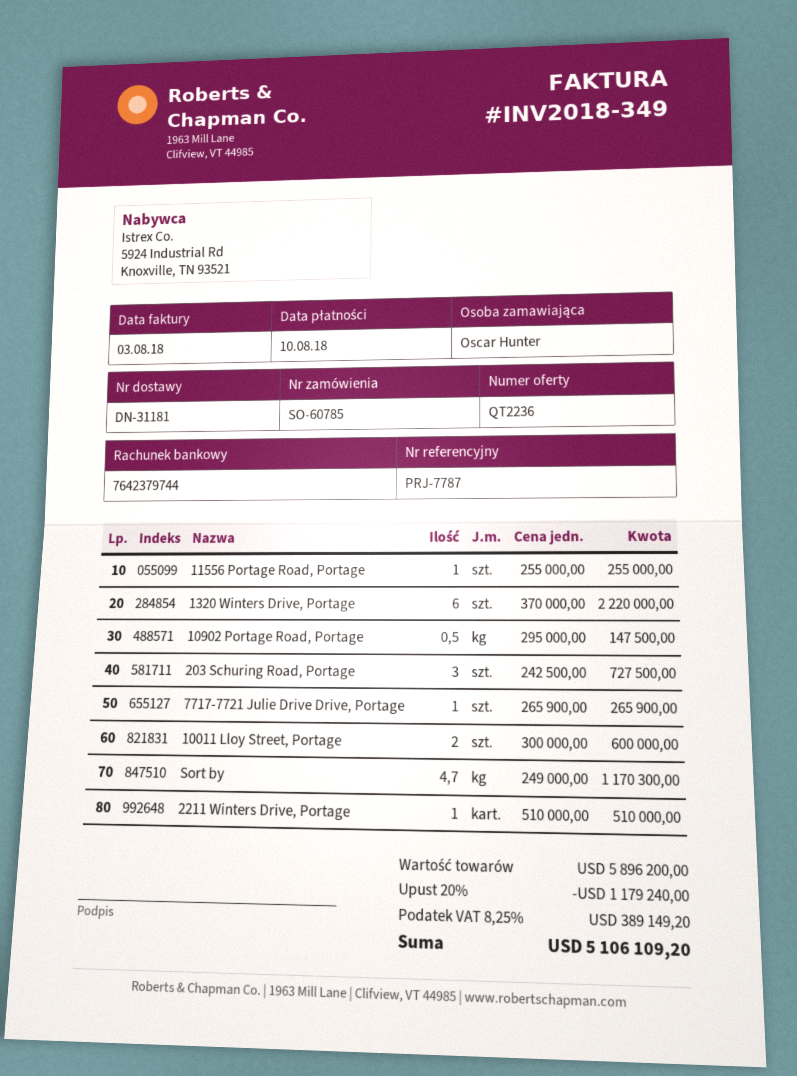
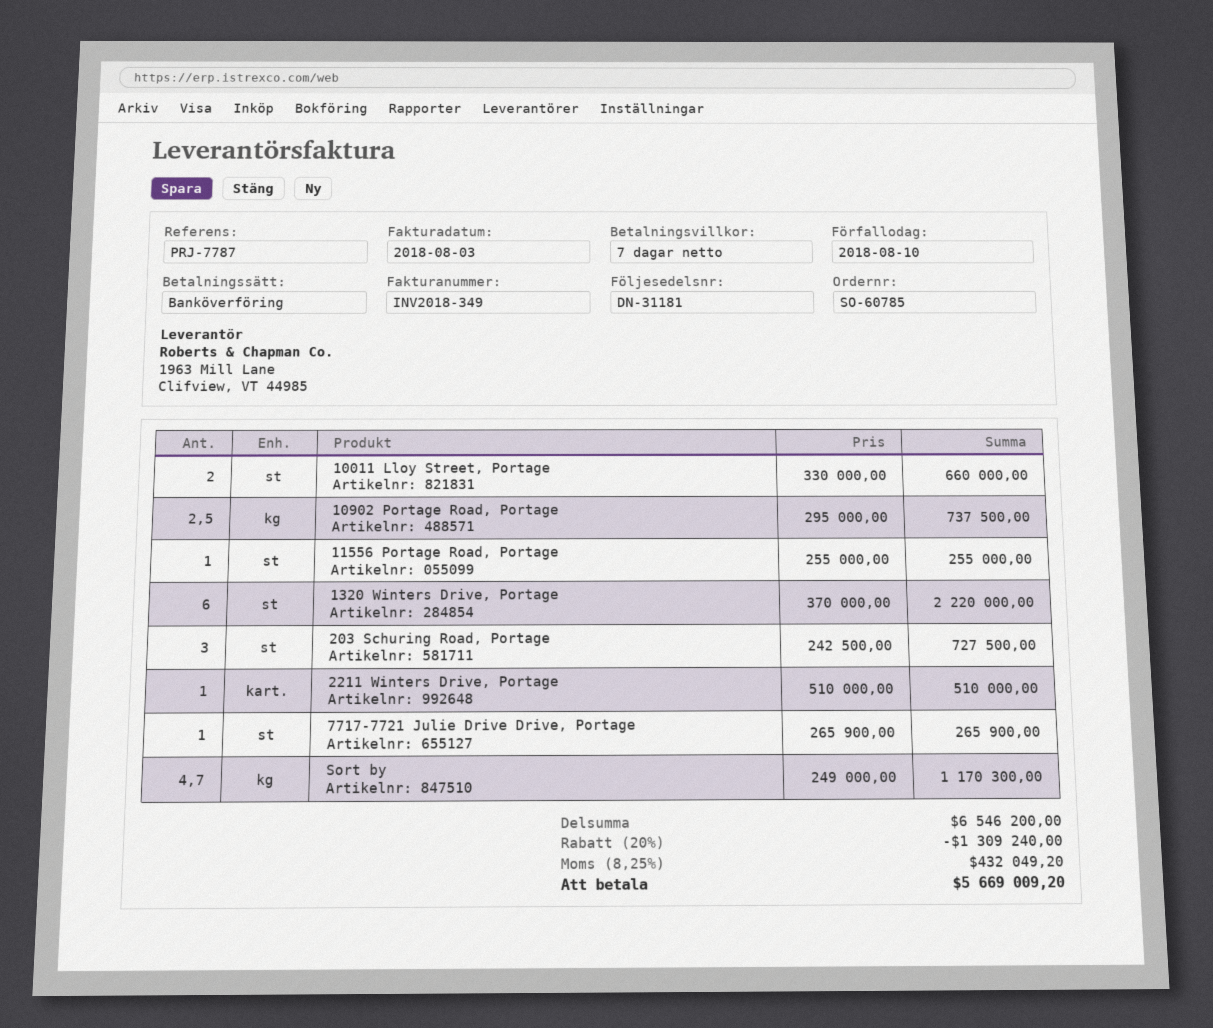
10902 Portage Road, Portage: 0.5 x 295000.00 = 147500.00 -> 2.5 x 295000.00 = 737500.00
10011 Lloy Street, Portage: 2 x 300000.00 = 600000.00 -> 2 x 330000.00 = 660000.00
subtotal: 5896200.00 -> 6546200.00
discount: 20% = 1179240.00 -> 20% = 1309240.00
tax: 8.25% = 389149.20 -> 8.25% = 432049.20
total: 5106109.20 -> 5669009.20

